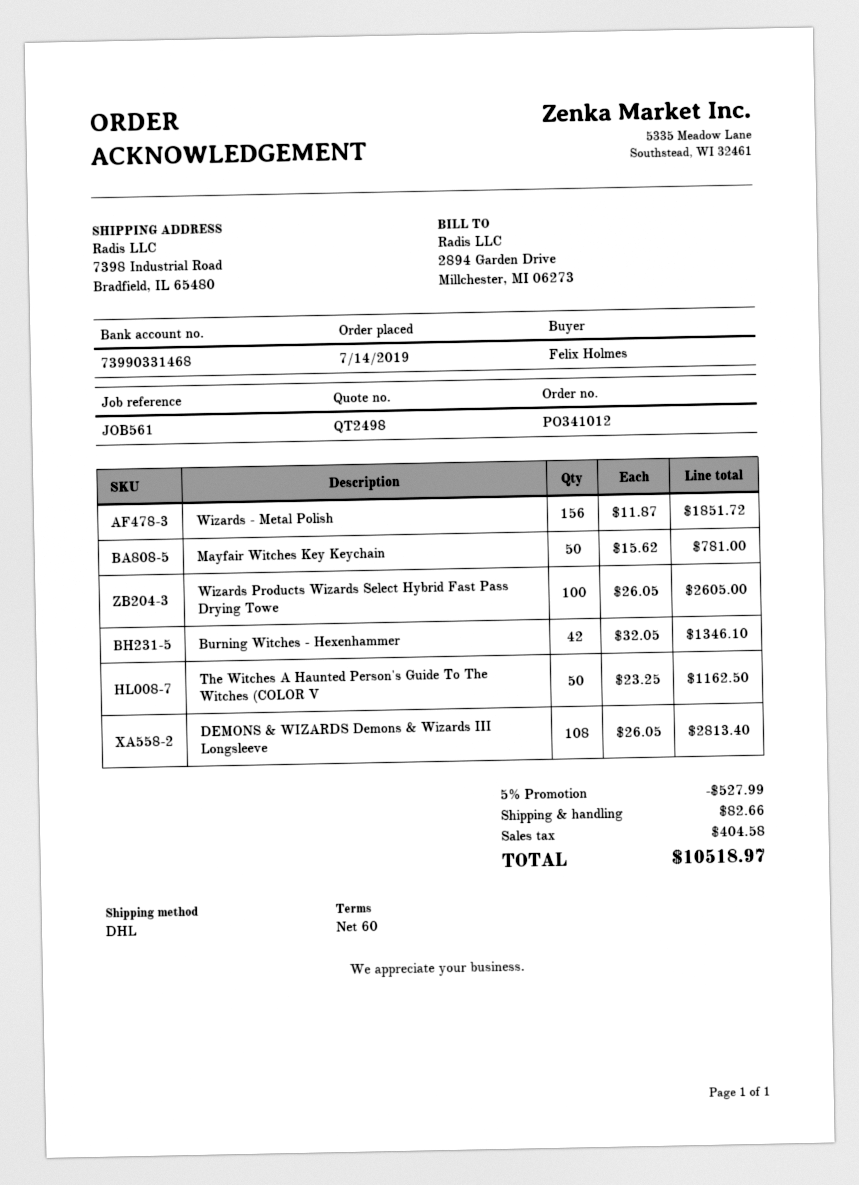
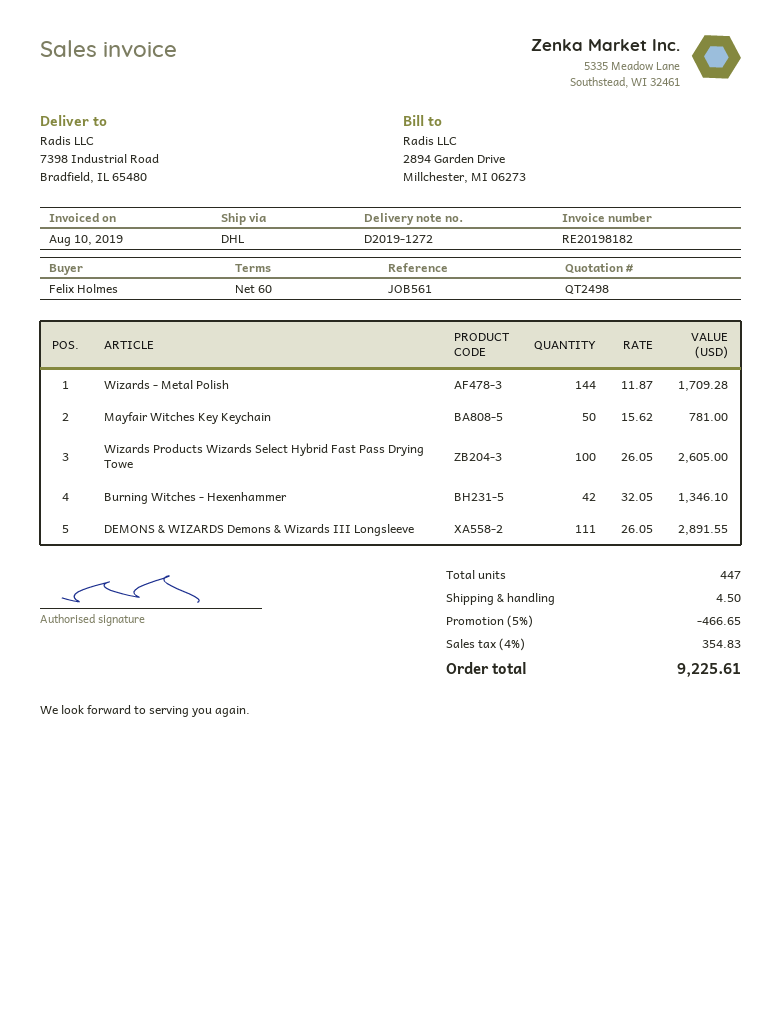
Wizards - Metal Polish: 156 x 11.87 = 1851.72 -> 144 x 11.87 = 1709.28
The Witches A Haunted Person's Guide To The Witches (COLOR V: 50 x 23.25 = 1162.50 -> none
DEMONS & WIZARDS Demons & Wizards III Longsleeve: 108 x 26.05 = 2813.40 -> 111 x 26.05 = 2891.55
discount: 5% = 527.99 -> 5% = 466.65
shipping: 82.66 -> 4.50
tax: 404.58 -> 354.83
total: 10518.97 -> 9225.61

